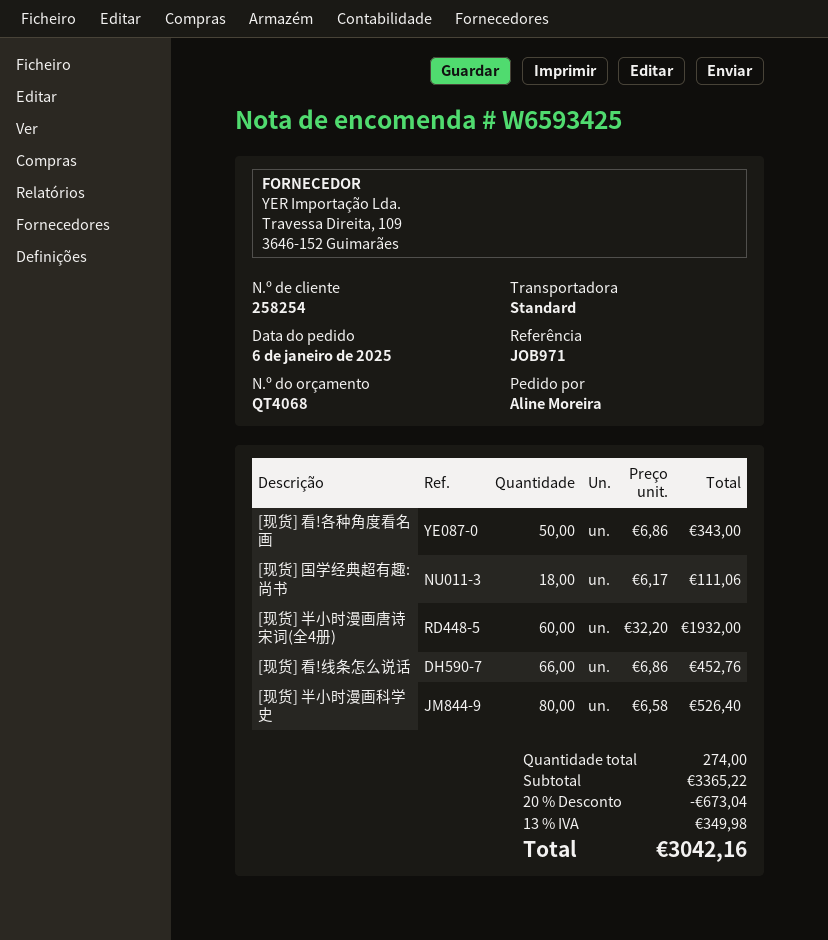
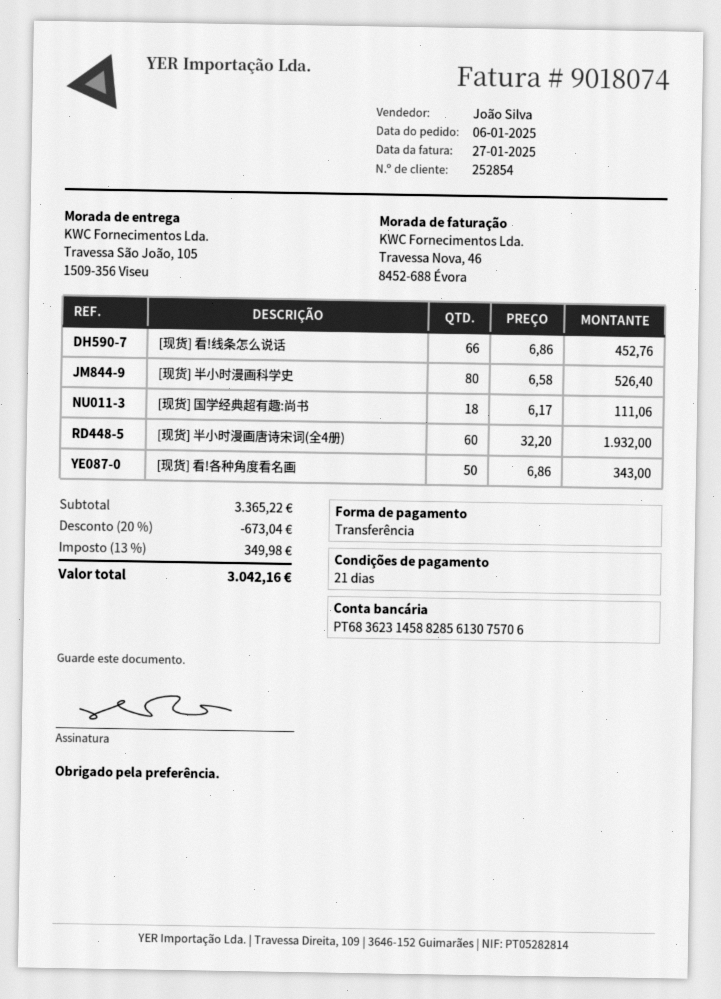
customer number: 258254 -> 252854

